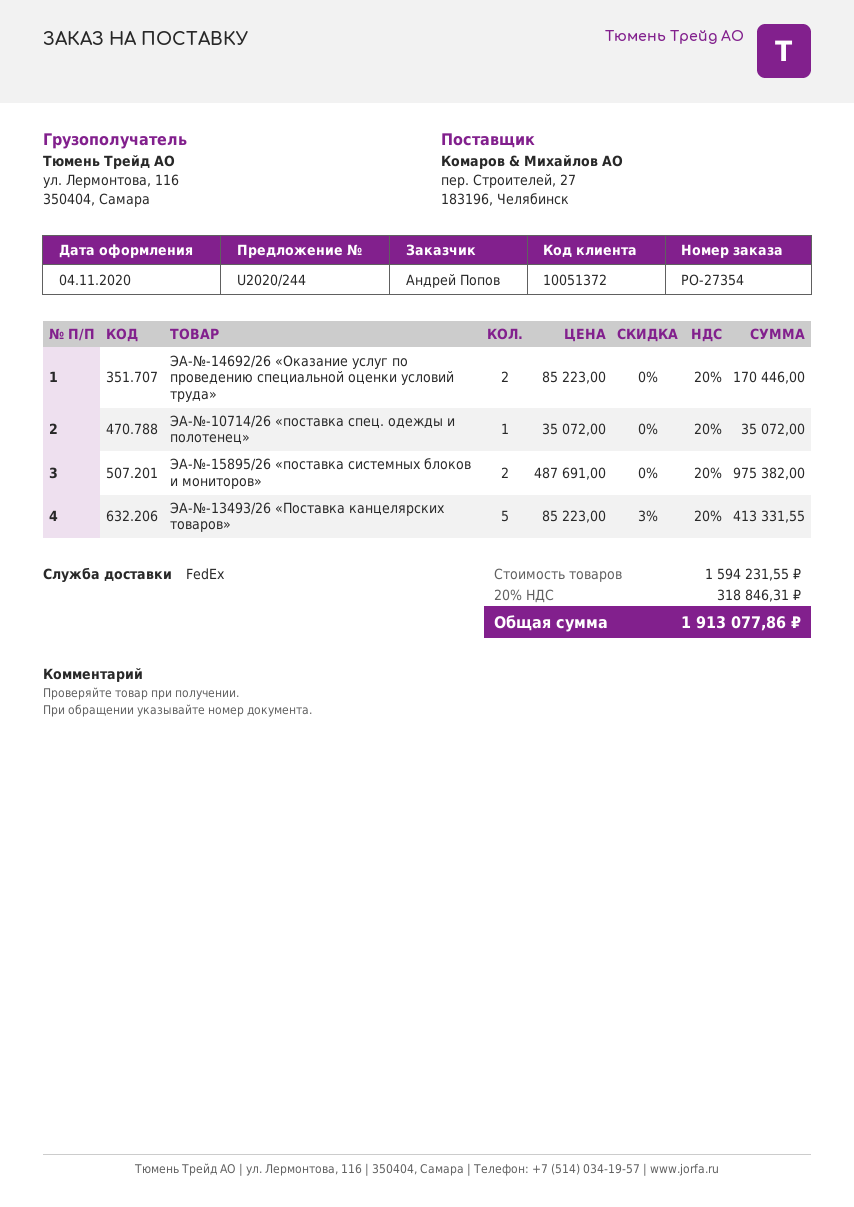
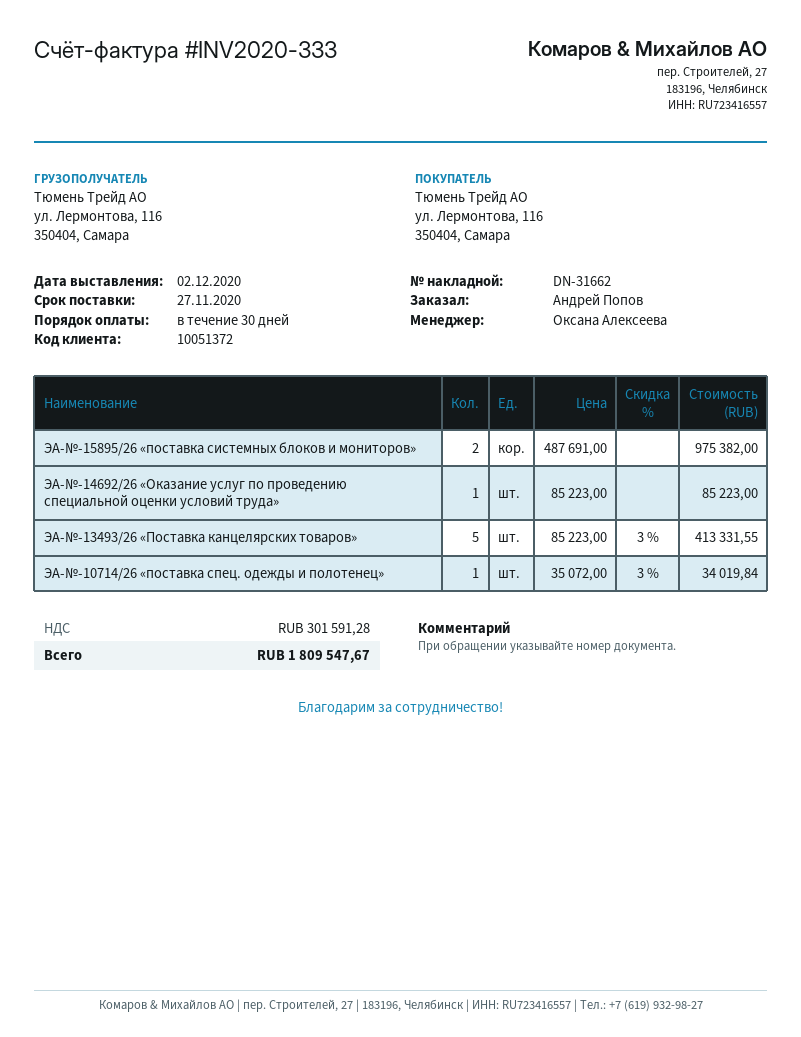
ЭА-№-14692/26 «Оказание услуг по проведению специальной оценки условий труда»: 2 x 85223.00 = 170446.00 -> 1 x 85223.00 = 85223.00
ЭА-№-10714/26 «поставка спец. одежды и полотенец»: 1 x 35072.00 = 35072.00 -> 1 x 35072.00 - 3% = 34019.84
tax: 318846.31 -> 301591.28
total: 1913077.86 -> 1809547.67

